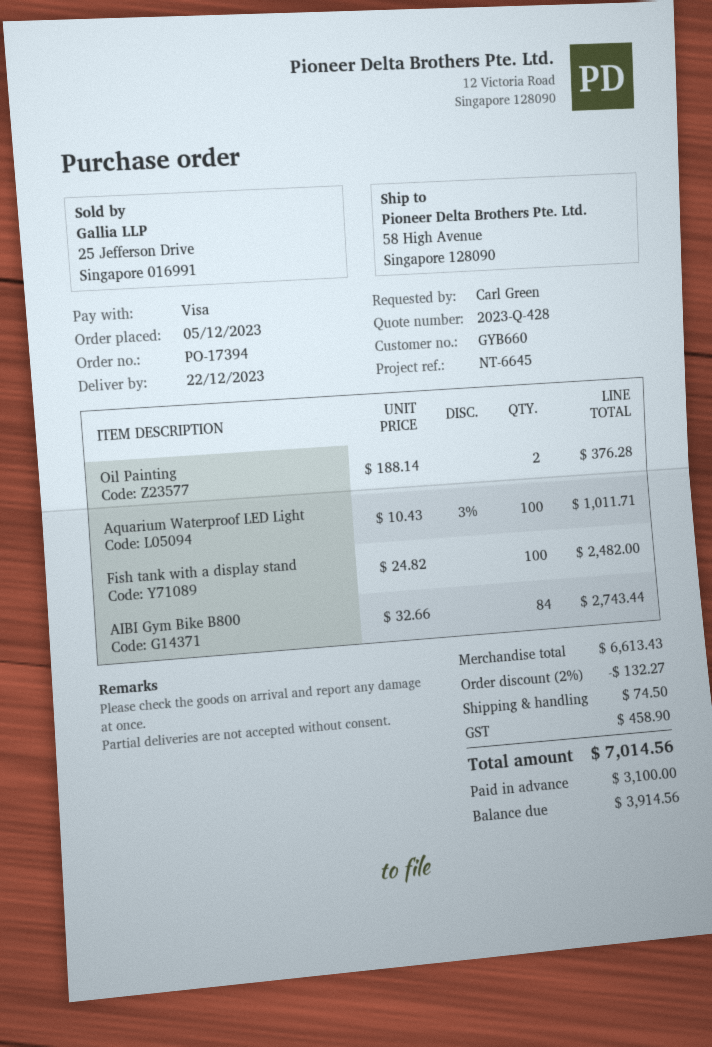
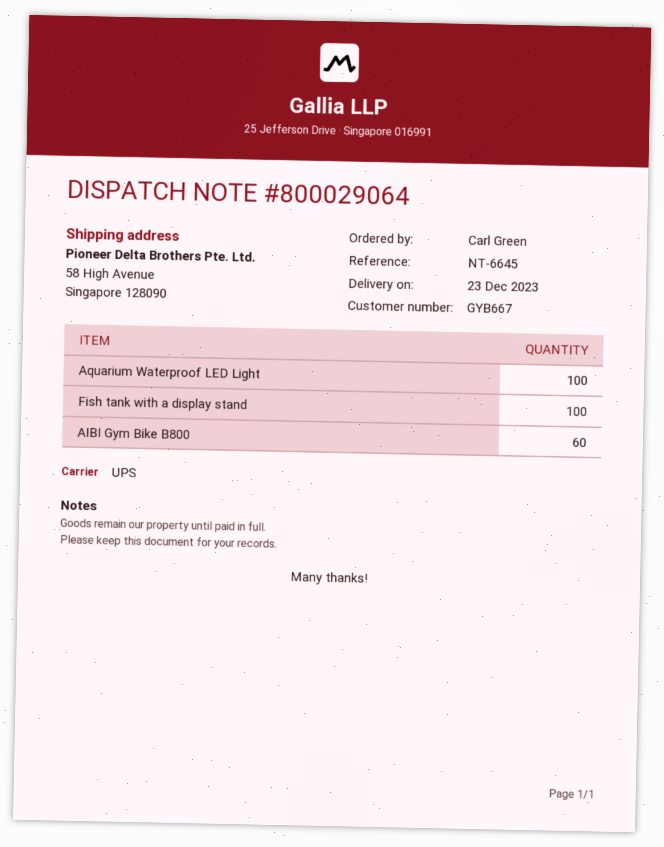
delivery date: 2023-12-22 -> 2023-12-23
customer number: GYB660 -> GYB667
Oil Painting: 2 -> none
AIBI Gym Bike B800: 84 -> 60

